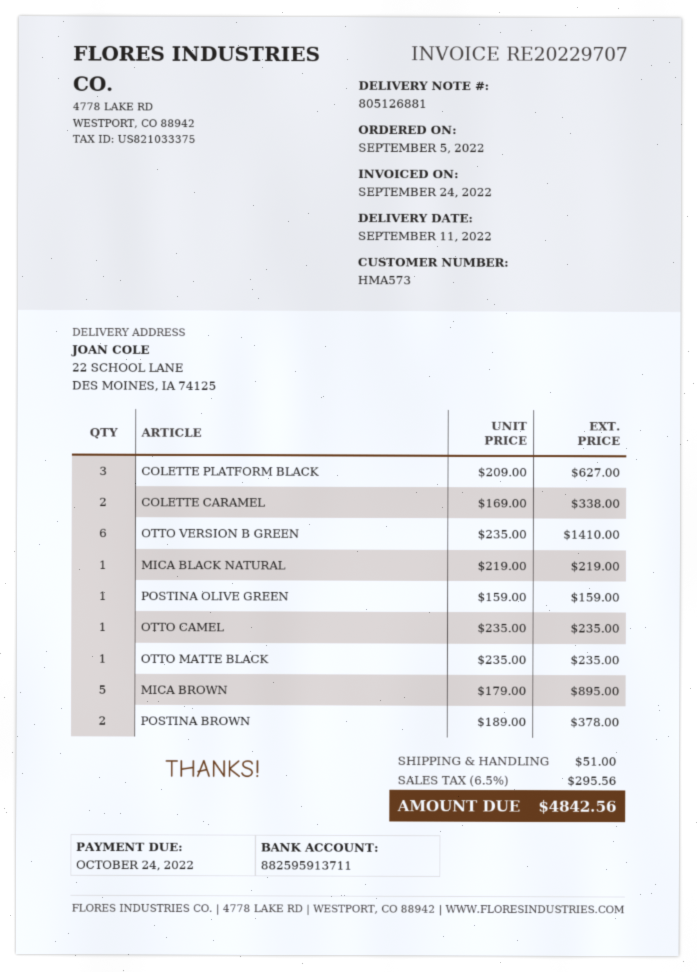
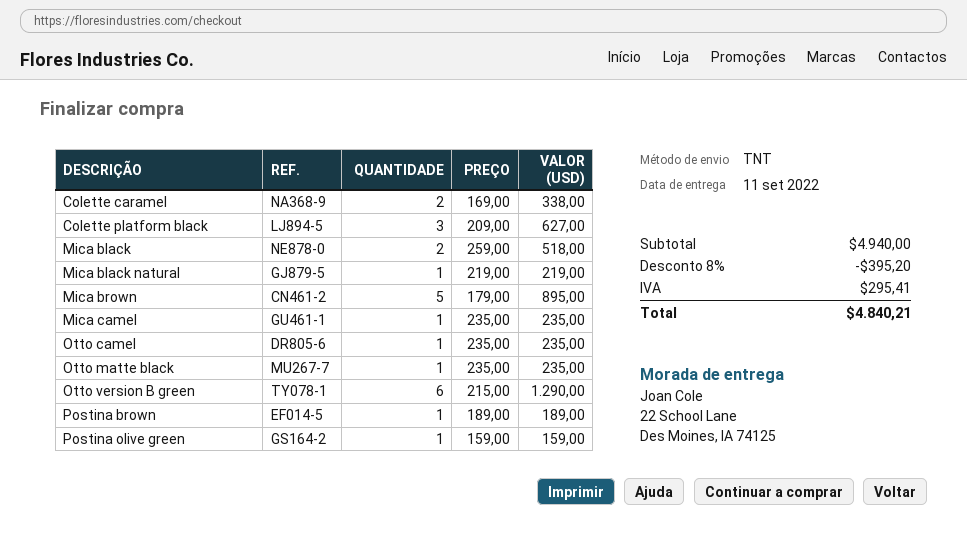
OTTO VERSION B GREEN: 6 x 235.00 = 1410.00 -> 6 x 215.00 = 1290.00
POSTINA BROWN: 2 x 189.00 = 378.00 -> 1 x 189.00 = 189.00
Mica black: none -> 2 x 259.00 = 518.00
Mica camel: none -> 1 x 235.00 = 235.00
discount: none -> 8% = 395.20
shipping: 51.00 -> none
tax: 295.56 -> 295.41
total: 4842.56 -> 4840.21

